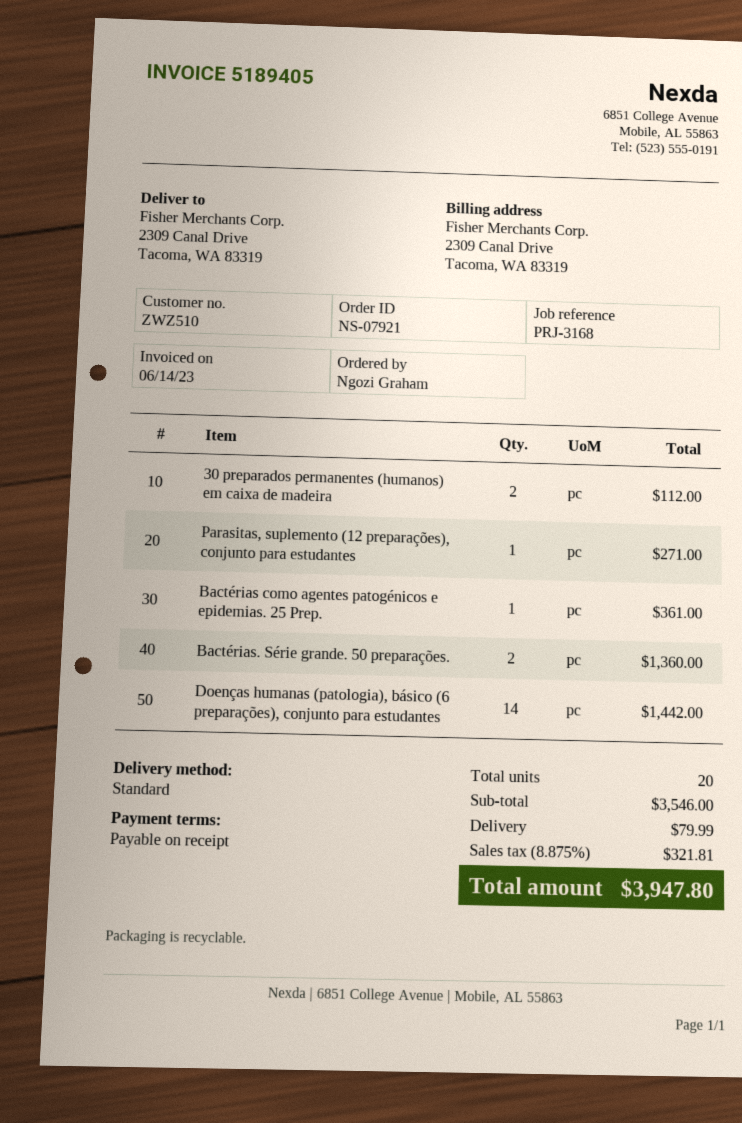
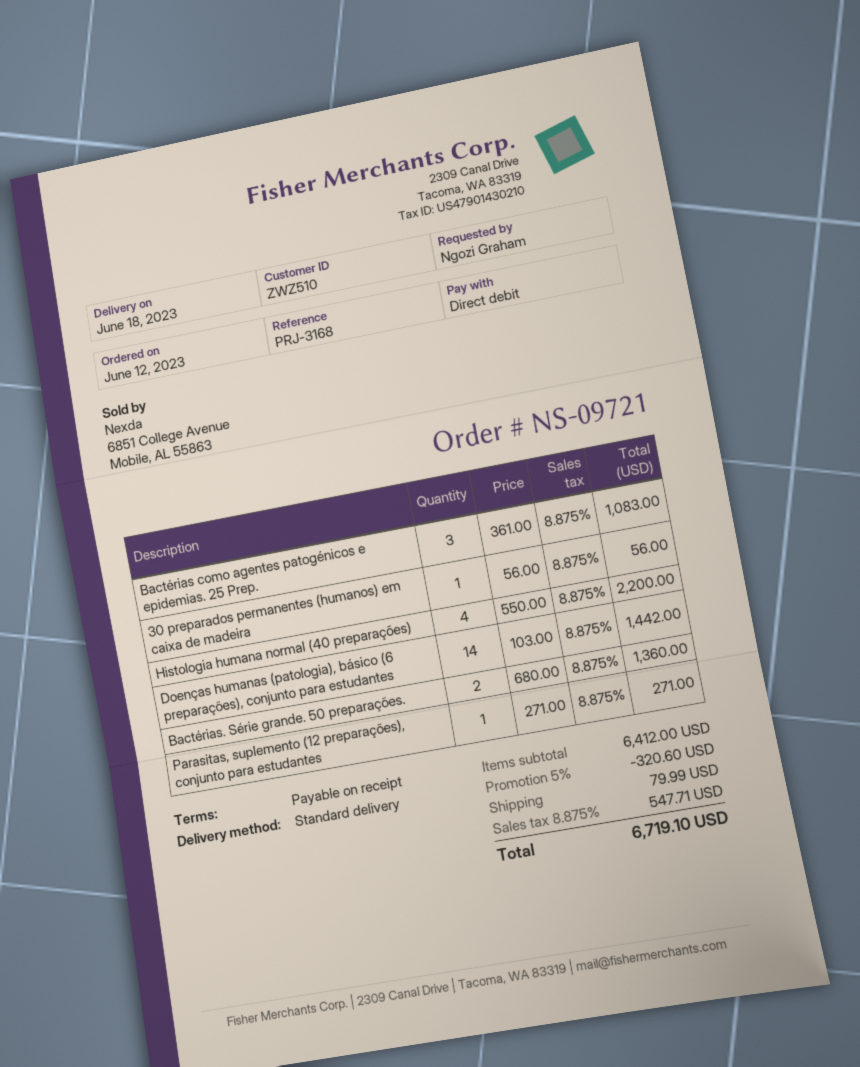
order number: NS-07921 -> NS-09721
30 preparados permanentes (humanos) em caixa de madeira: 2 for 112.00 -> 1 for 56.00
Bactérias como agentes patogénicos e epidemias. 25 Prep.: 1 for 361.00 -> 3 for 1083.00
Histologia humana normal (40 preparações): none -> 4 for 2200.00
subtotal: 3546.00 -> 6412.00
discount: none -> 5% = 320.60
tax: 8.875% = 321.81 -> 8.875% = 547.71
total: 3947.80 -> 6719.10

